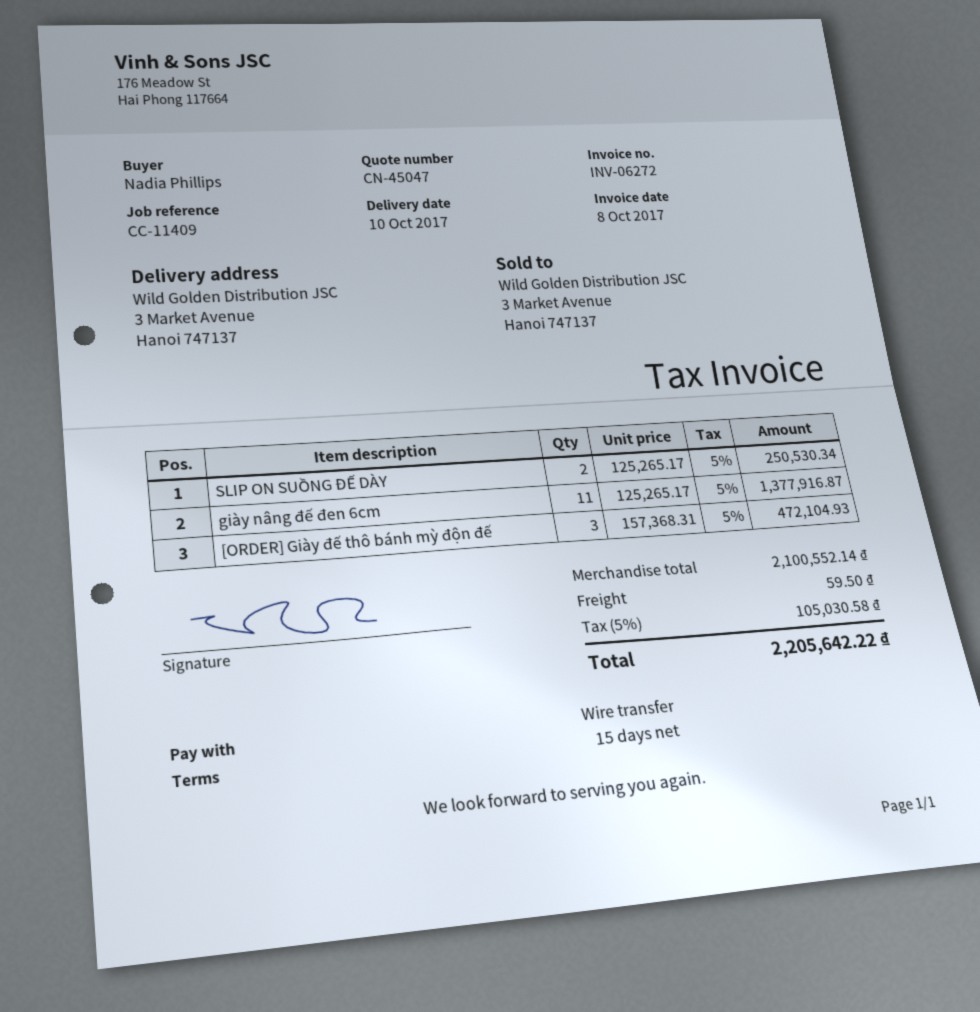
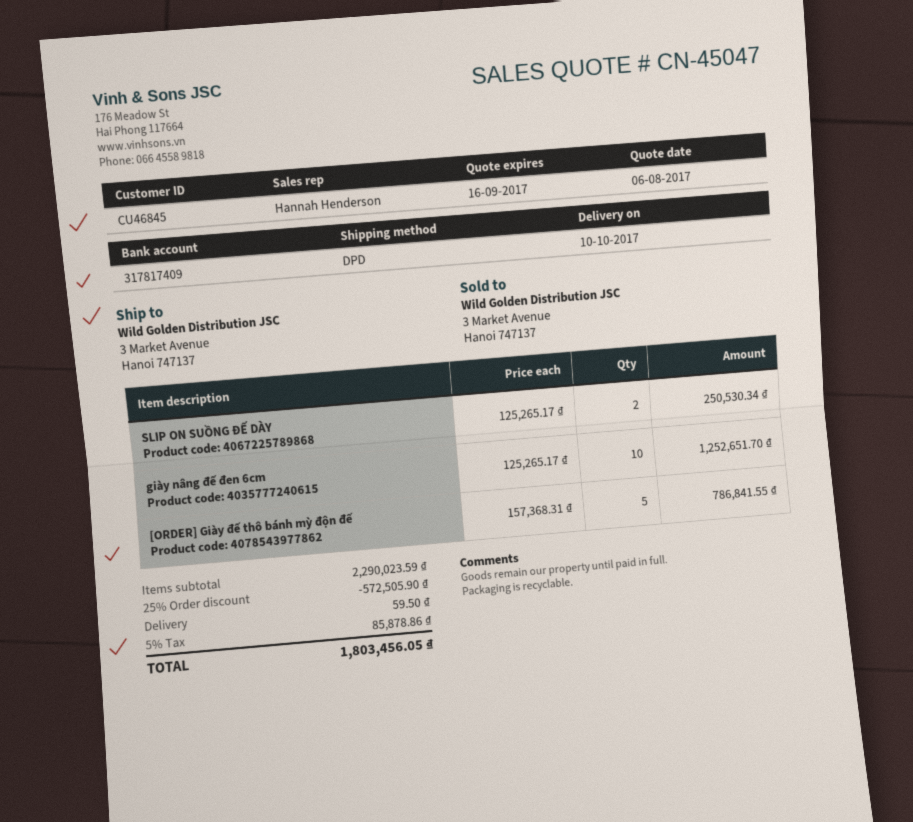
giày nâng đế đen 6cm: 11 x 125265.17 = 1377916.87 -> 10 x 125265.17 = 1252651.70
[ORDER] Giày đế thô bánh mỳ độn đế: 3 x 157368.31 = 472104.93 -> 5 x 157368.31 = 786841.55
subtotal: 2100552.14 -> 2290023.59
discount: none -> 25% = 572505.90
tax: 5% = 105030.58 -> 5% = 85878.86
total: 2205642.22 -> 1803456.05

